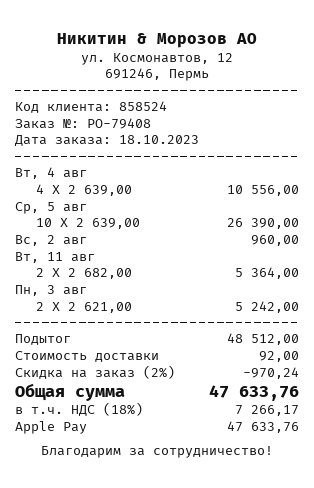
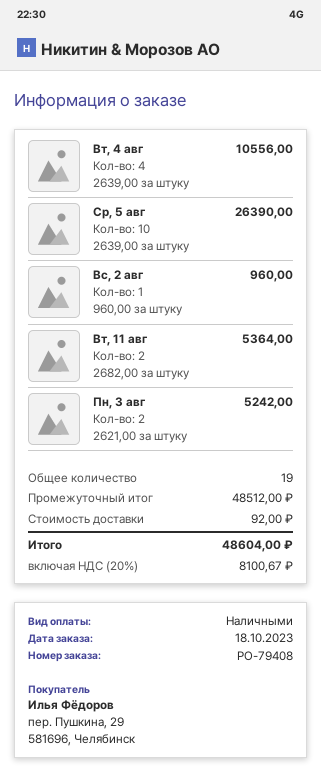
payment method: Apple Pay -> cash
discount: 2% = 970.24 -> none
tax: 18% = 7266.17 -> 20% = 8100.67
total: 47633.76 -> 48604.00

